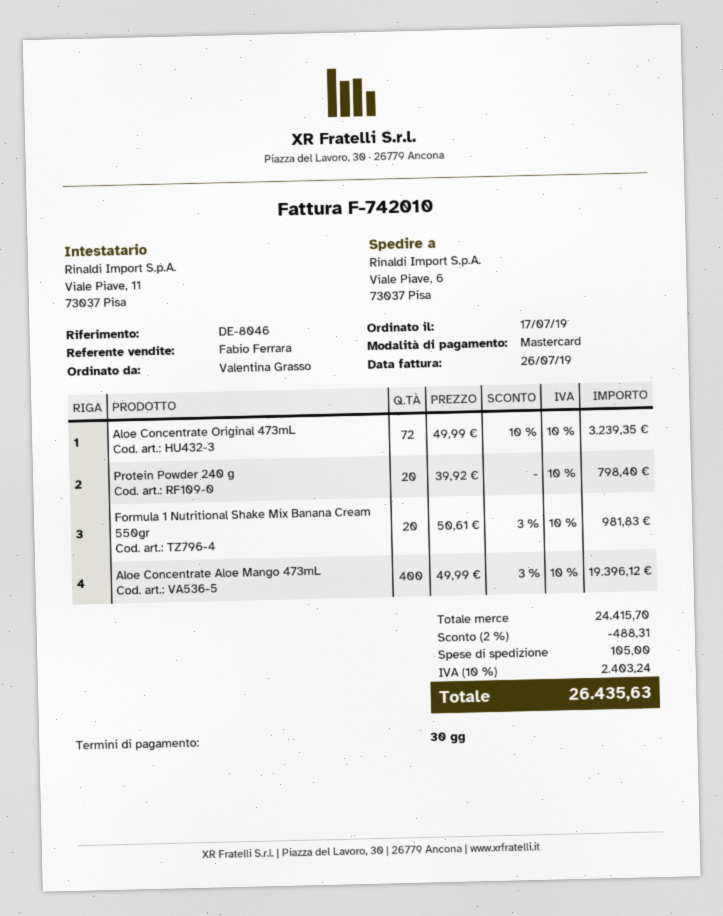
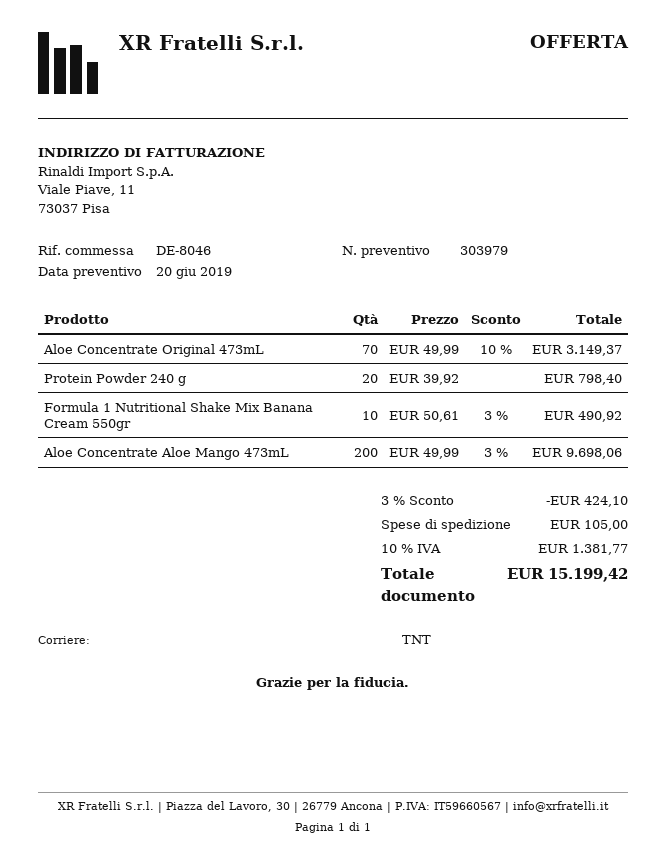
Aloe Concentrate Original 473mL: 72 x 49.99 - 10% = 3239.35 -> 70 x 49.99 - 10% = 3149.37
Formula 1 Nutritional Shake Mix Banana Cream 550gr: 20 x 50.61 - 3% = 981.83 -> 10 x 50.61 - 3% = 490.92
Aloe Concentrate Aloe Mango 473mL: 400 x 49.99 - 3% = 19396.12 -> 200 x 49.99 - 3% = 9698.06
discount: 2% = 488.31 -> 3% = 424.10
tax: 10% = 2403.24 -> 10% = 1381.77
total: 26435.63 -> 15199.42

